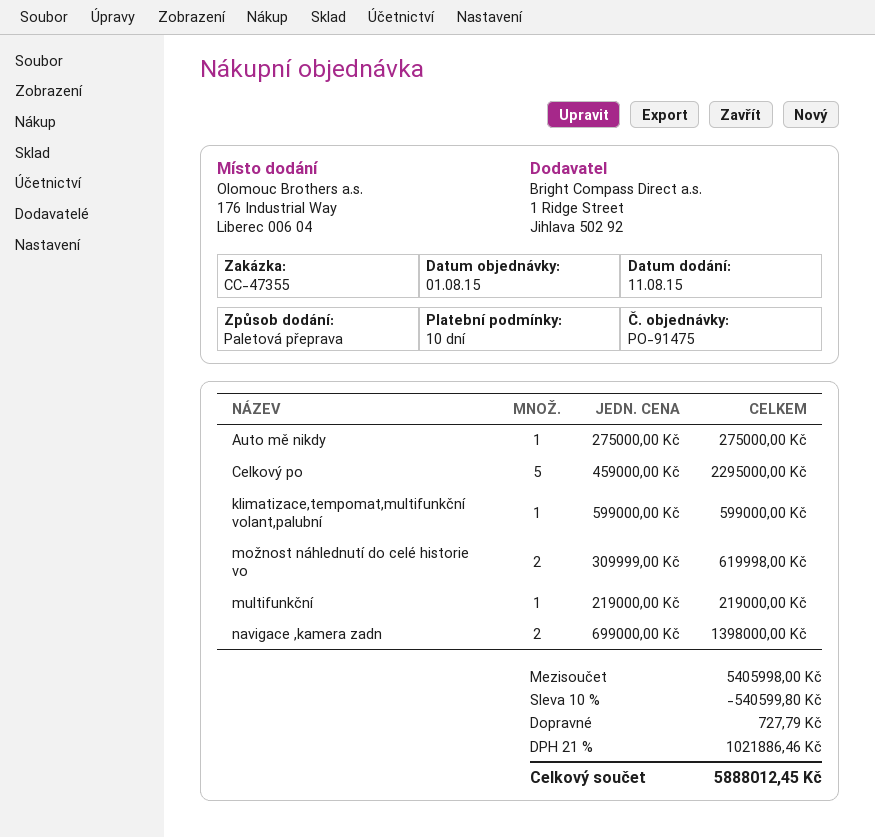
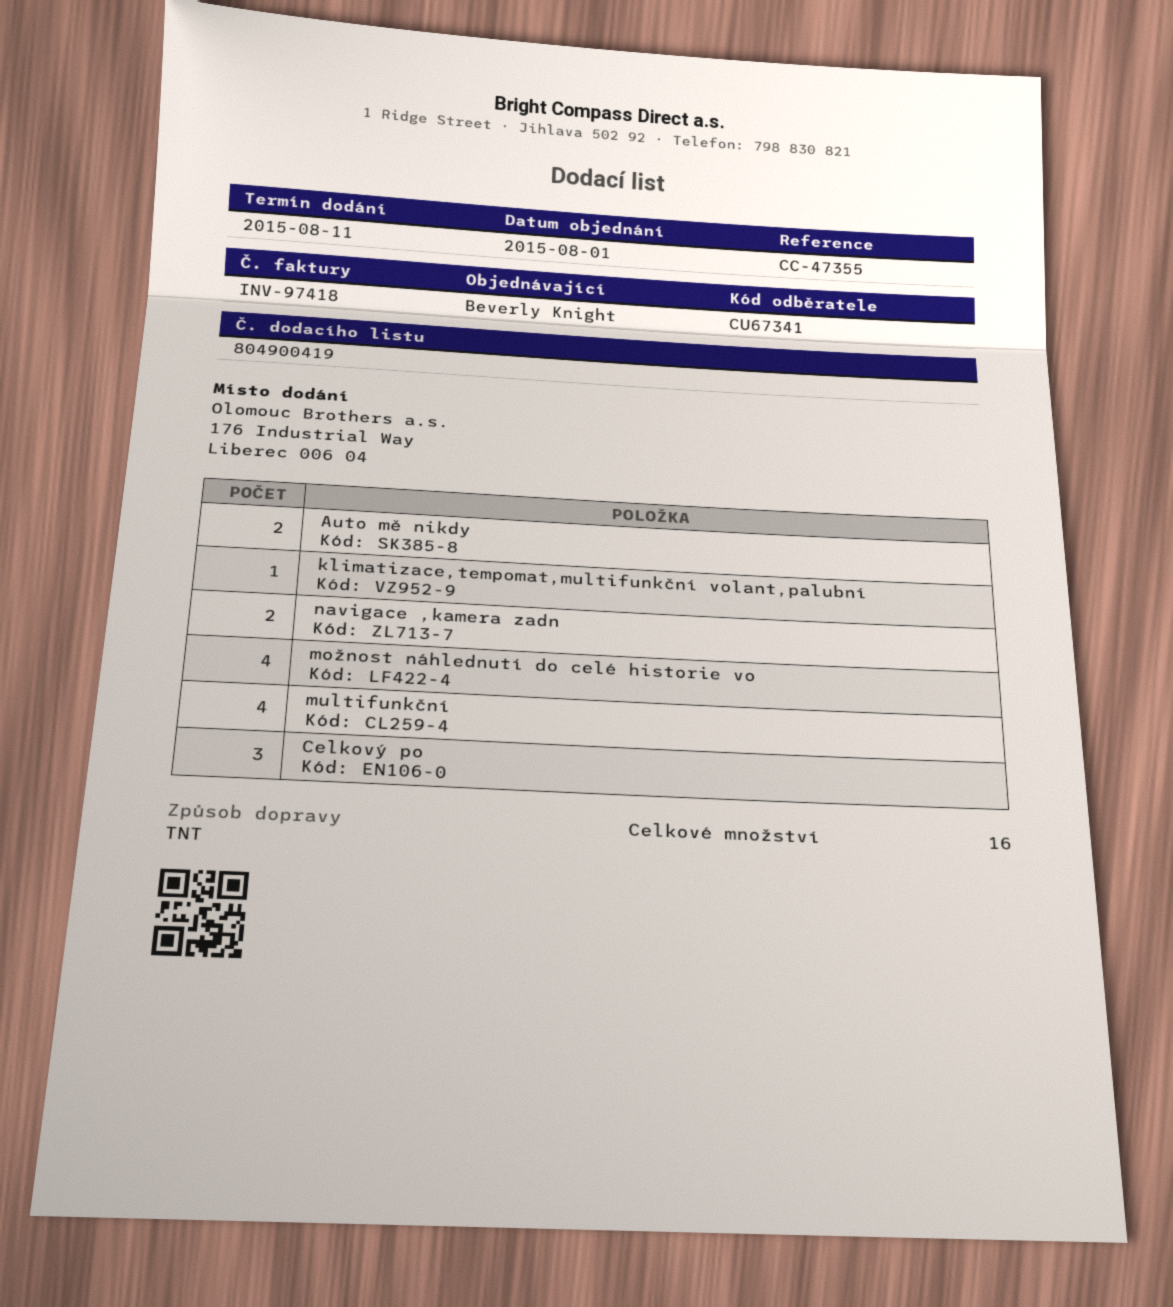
shipping method: pallet freight -> TNT
Auto mě nikdy: 1 -> 2
Celkový po: 5 -> 3
možnost náhlednutí do celé historie vo: 2 -> 4
multifunkční: 1 -> 4

